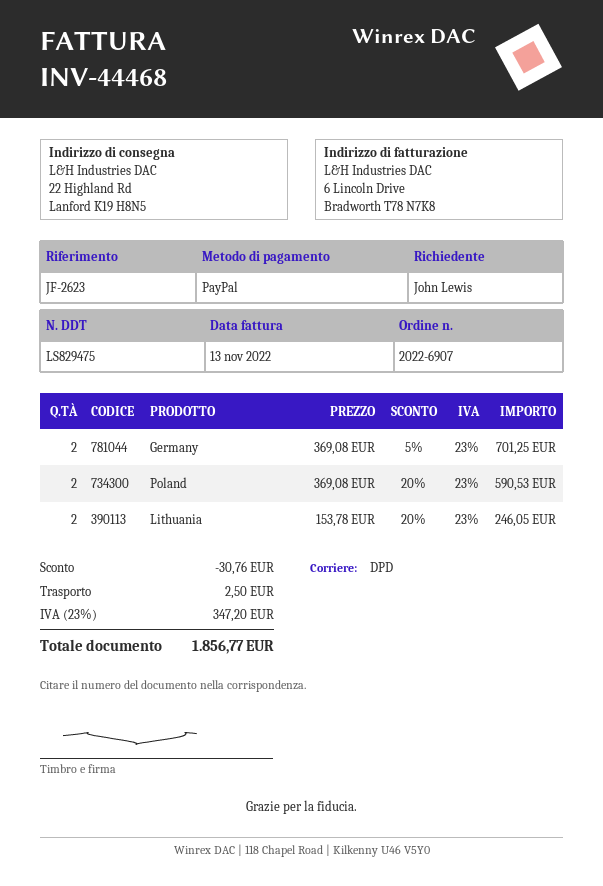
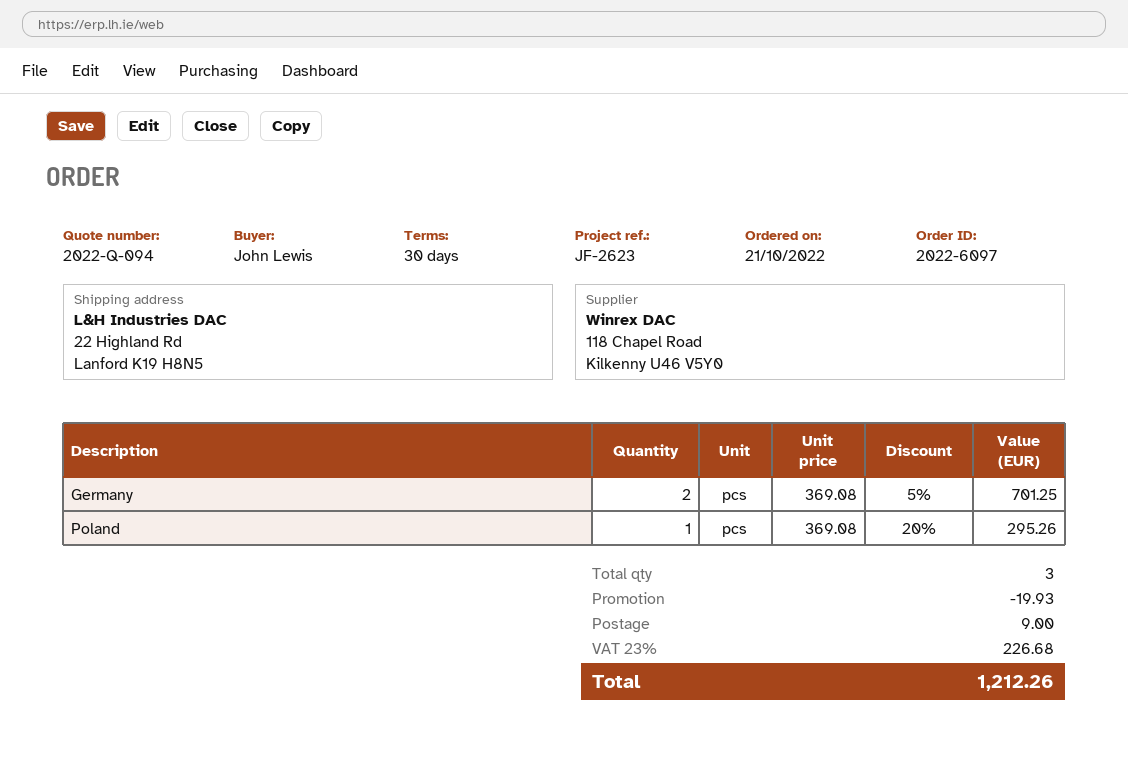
order number: 2022-6907 -> 2022-6097
Poland: 2 x 369.08 - 20% = 590.53 -> 1 x 369.08 - 20% = 295.26
Lithuania: 2 x 153.78 - 20% = 246.05 -> none
discount: 30.76 -> 19.93
shipping: 2.50 -> 9.00
tax: 23% = 347.20 -> 23% = 226.68
total: 1856.77 -> 1212.26

